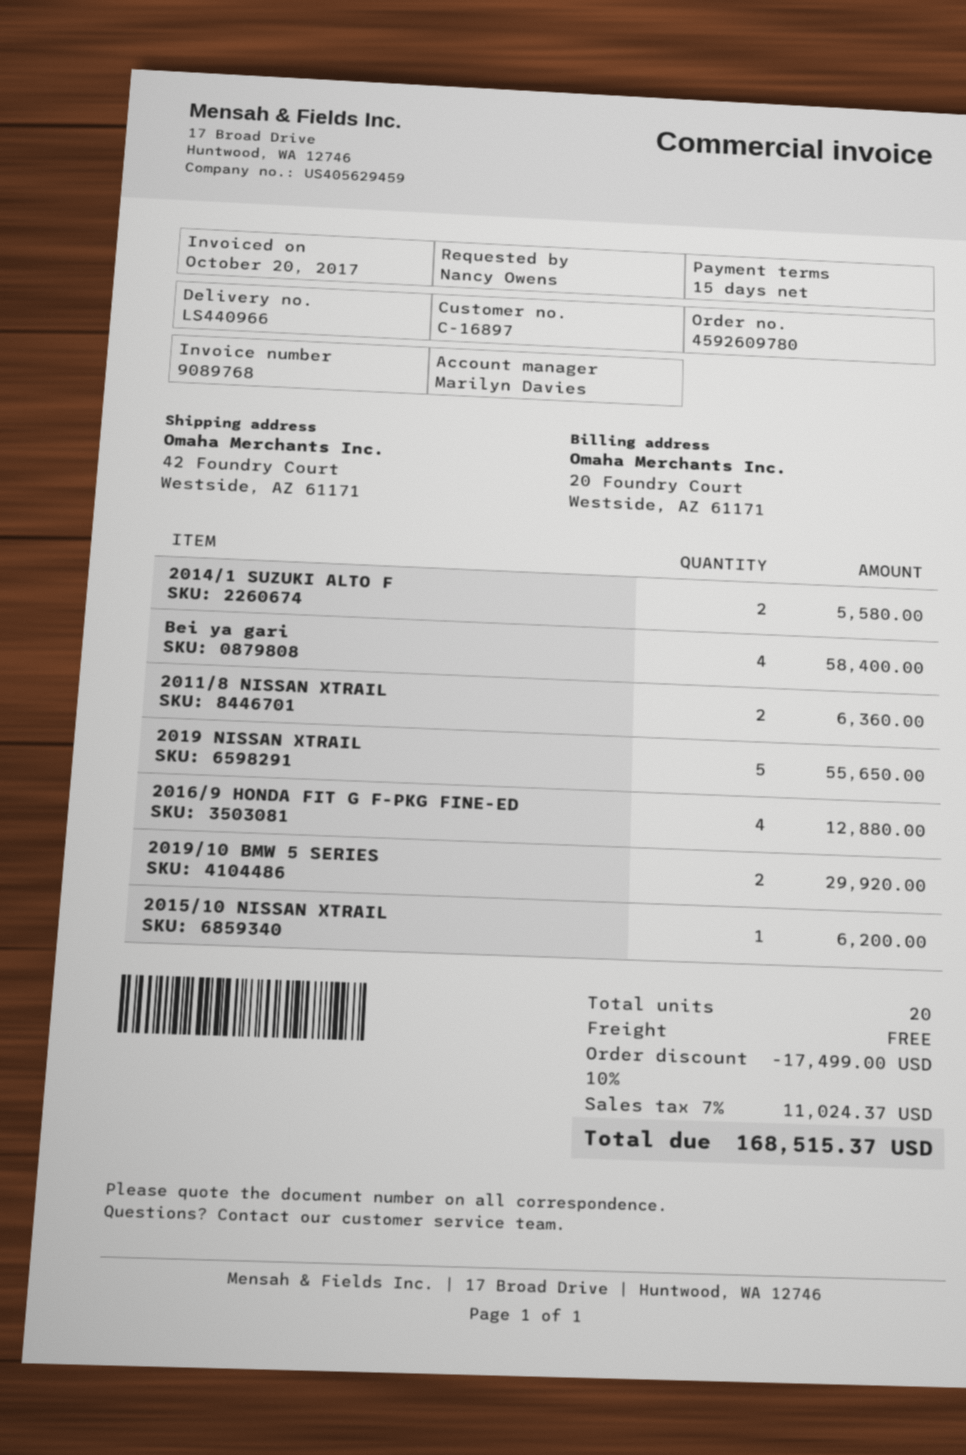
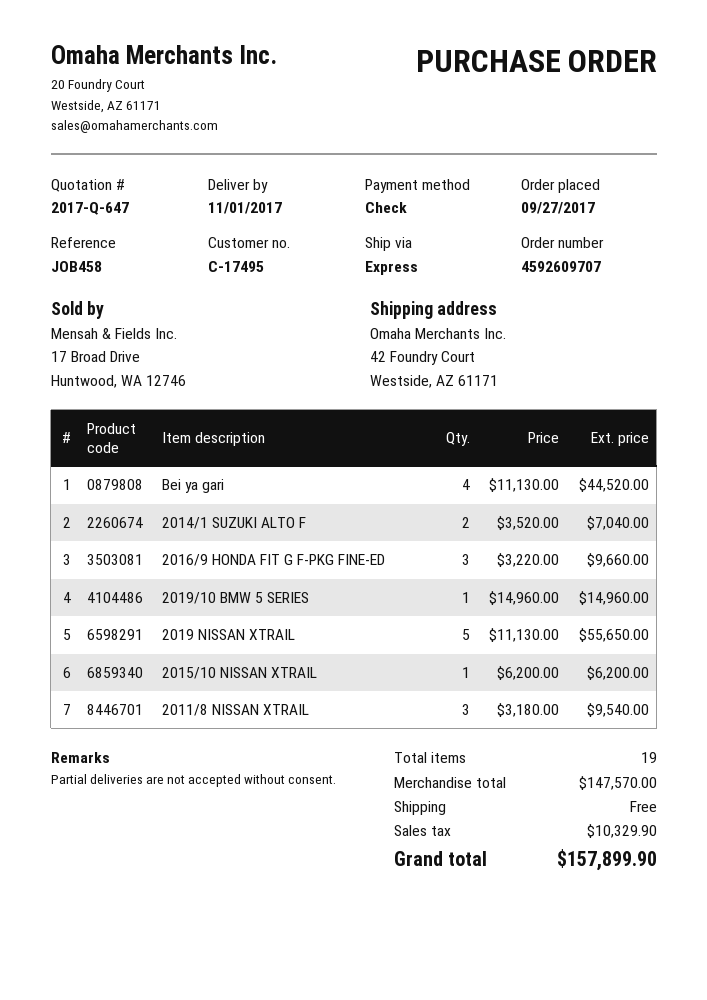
order number: 4592609780 -> 4592609707
customer number: C-16897 -> C-17495
2014/1 SUZUKI ALTO F: 2 for 5580.00 -> 2 for 7040.00
Bei ya gari: 4 for 58400.00 -> 4 for 44520.00
2011/8 NISSAN XTRAIL: 2 for 6360.00 -> 3 for 9540.00
2016/9 HONDA FIT G F-PKG FINE-ED: 4 for 12880.00 -> 3 for 9660.00
2019/10 BMW 5 SERIES: 2 for 29920.00 -> 1 for 14960.00
total quantity: 20 -> 19
discount: 10% = 17499.00 -> none
tax: 11024.37 -> 10329.90
total: 168515.37 -> 157899.90

